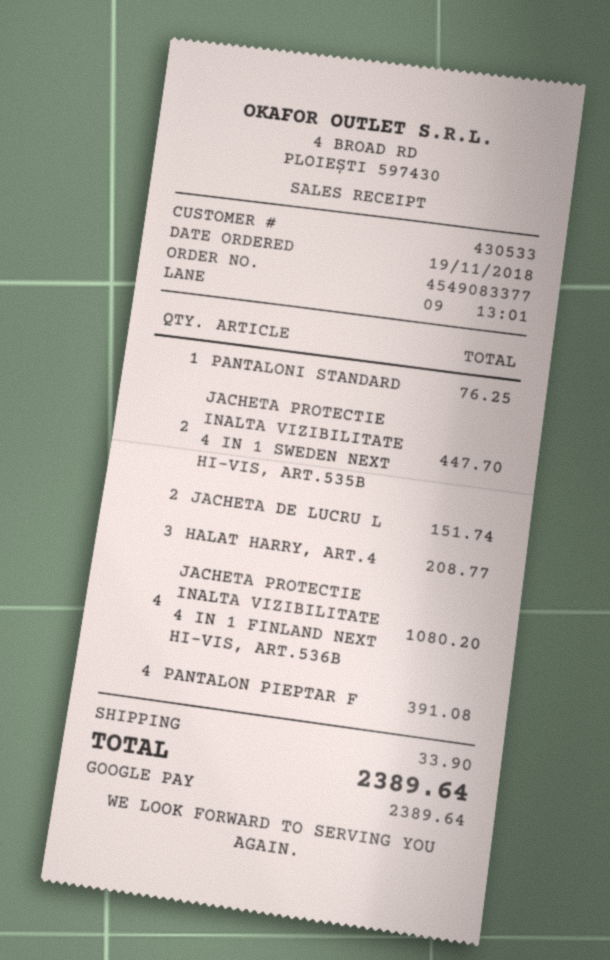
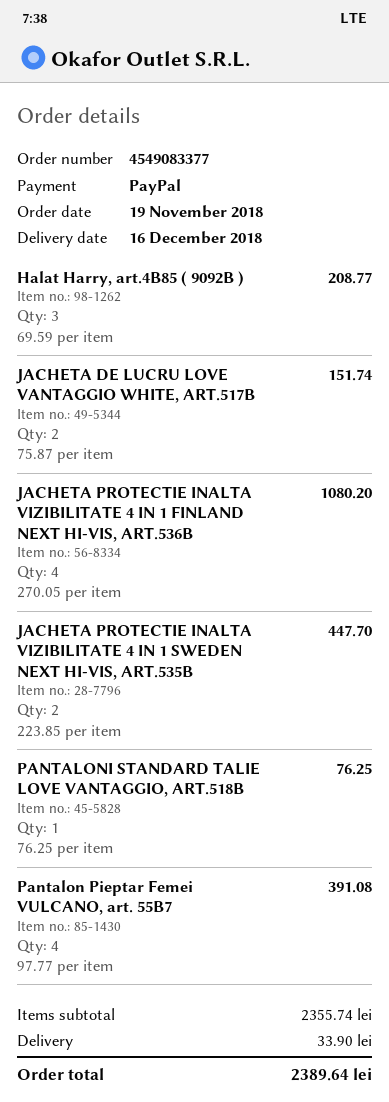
payment method: Google Pay -> PayPal

